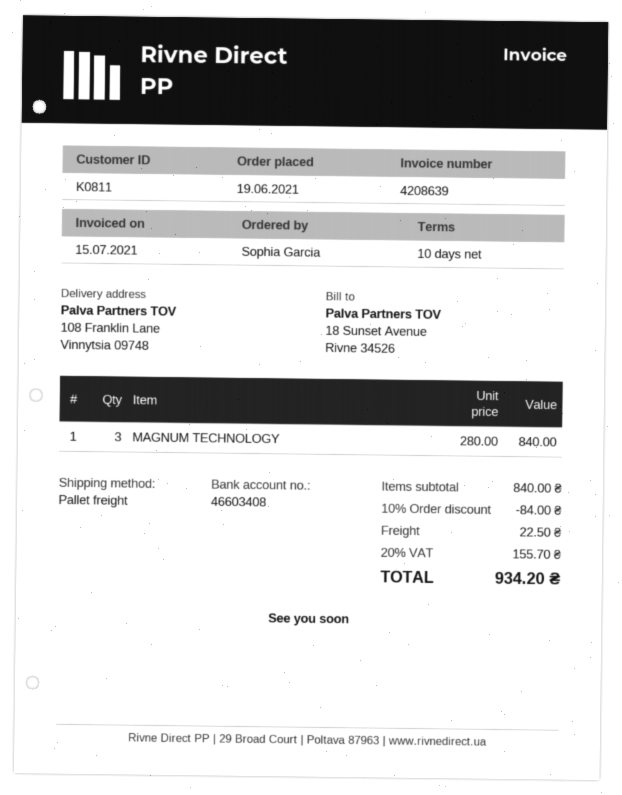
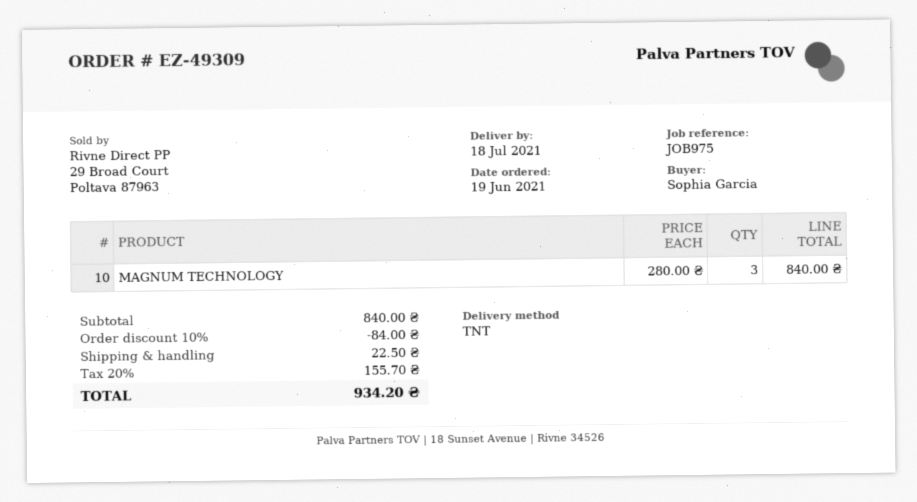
shipping method: pallet freight -> TNT

